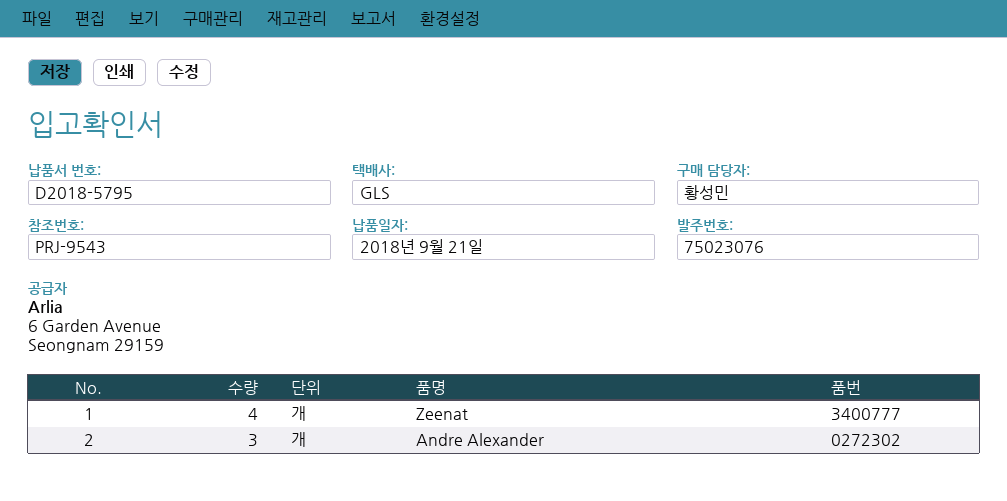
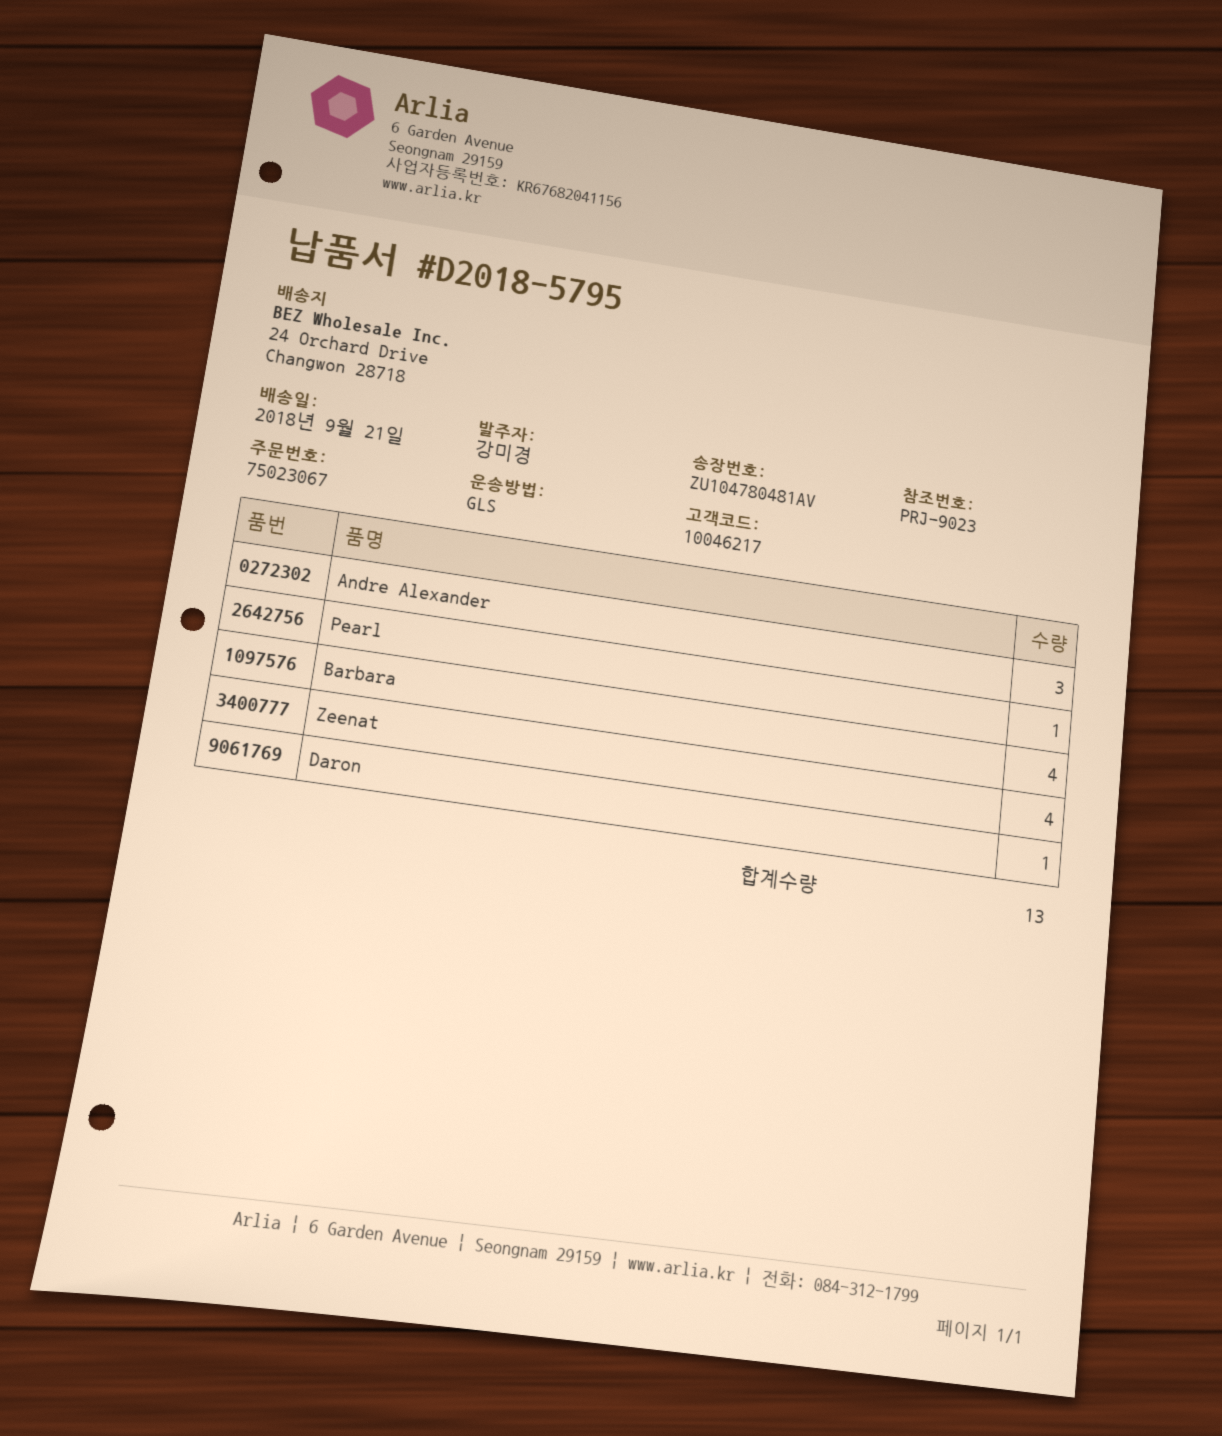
order number: 75023076 -> 75023067
reference: PRJ-9543 -> PRJ-9023
ordered by: 황성민 -> 강미경
Pearl: none -> 1
Barbara: none -> 4
Daron: none -> 1

